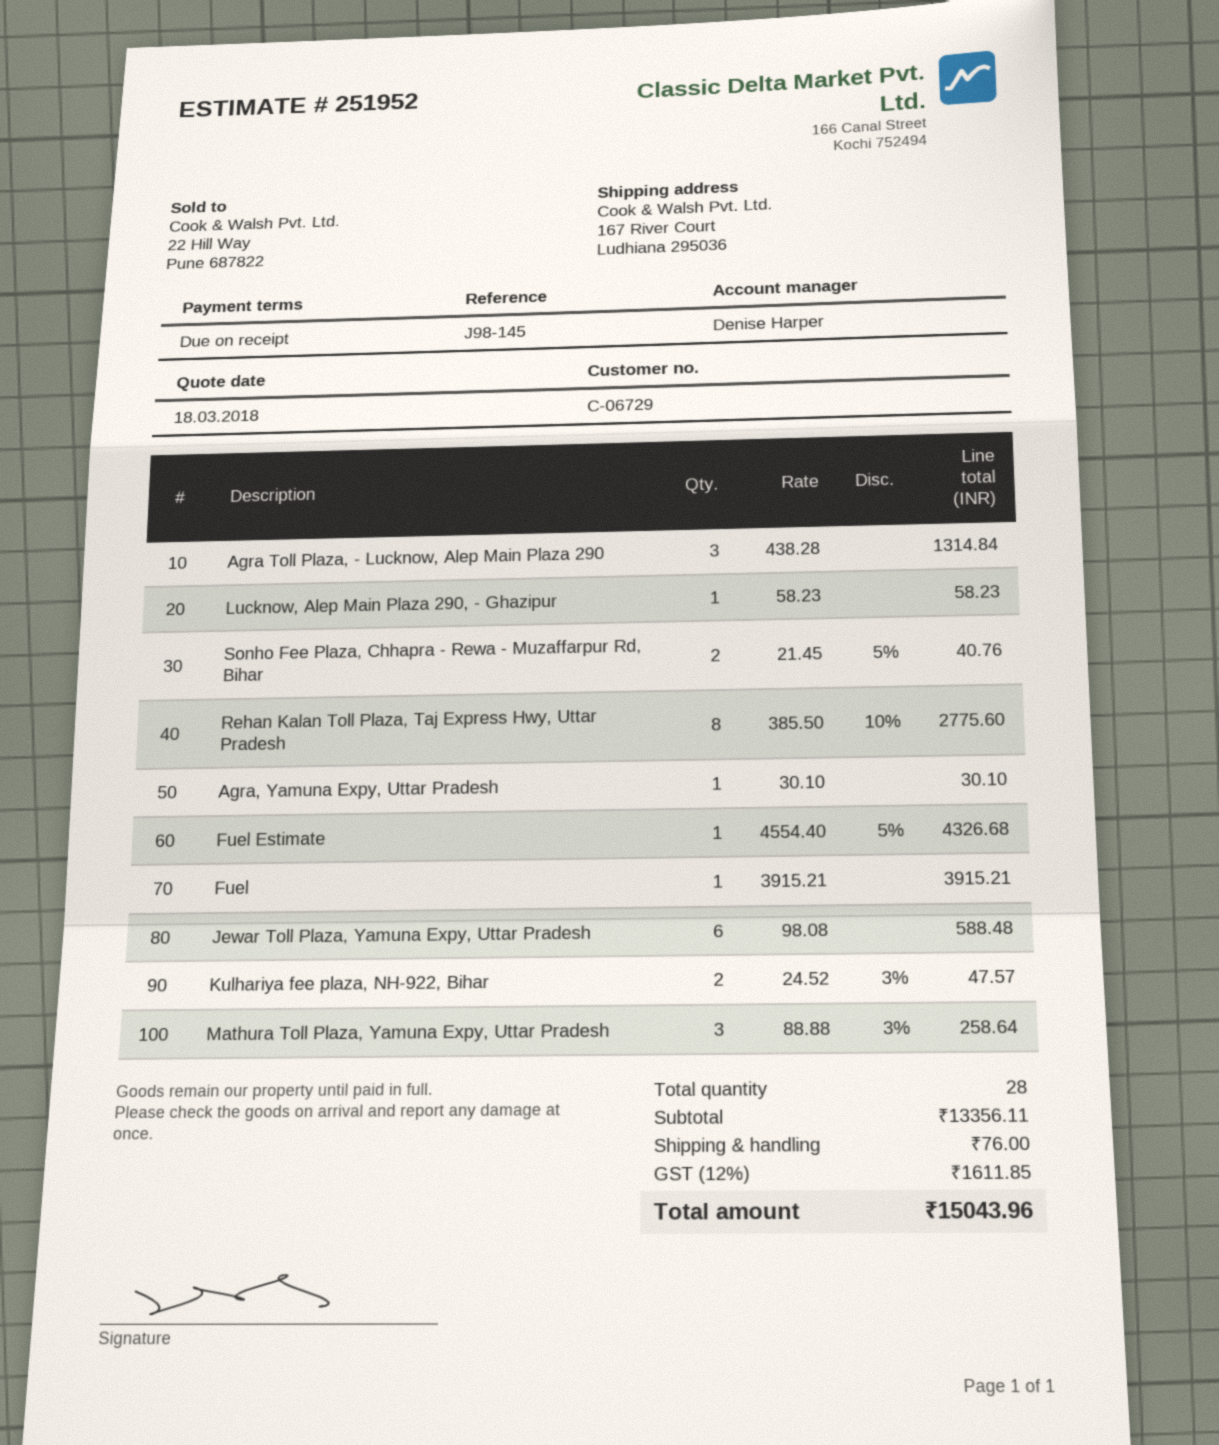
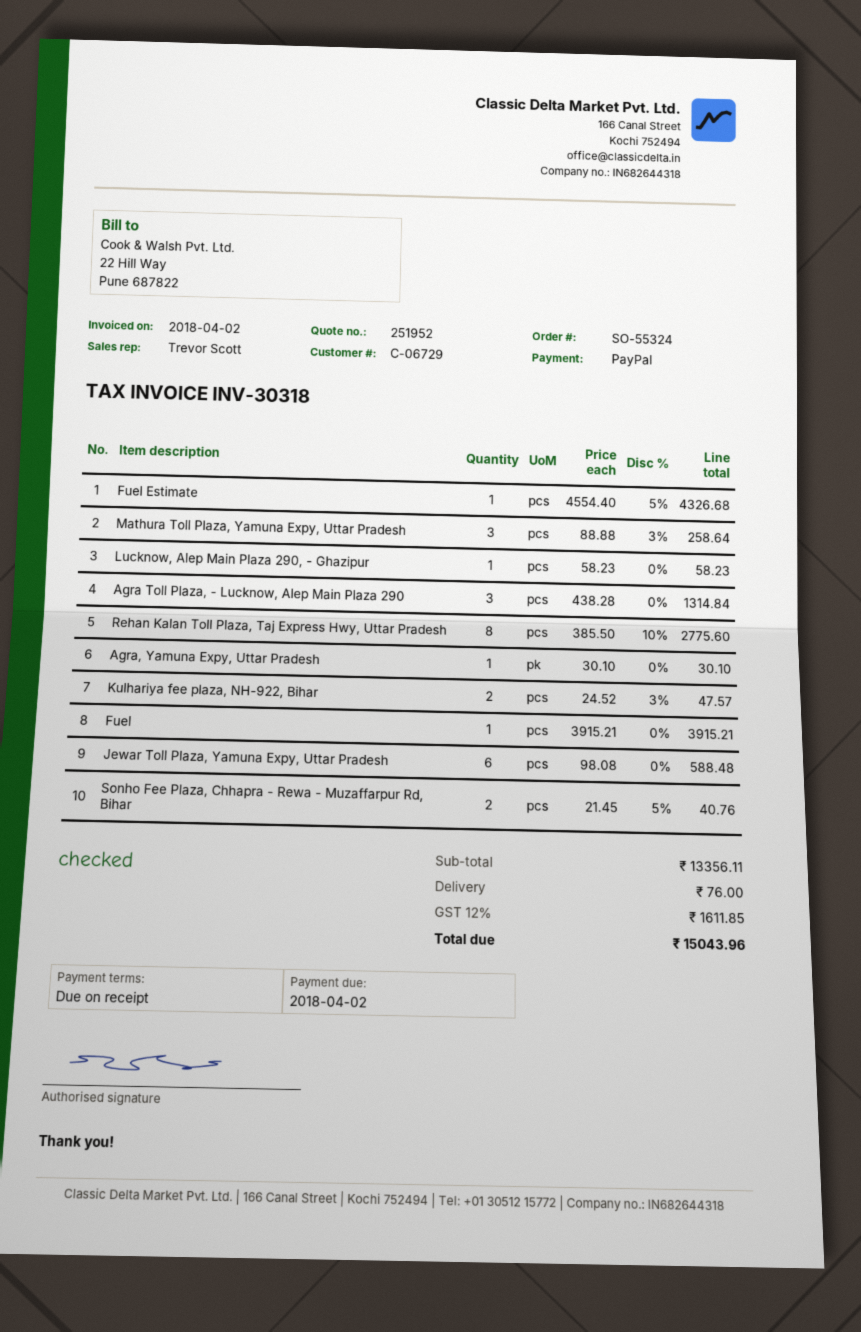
sales rep: Denise Harper -> Trevor Scott

